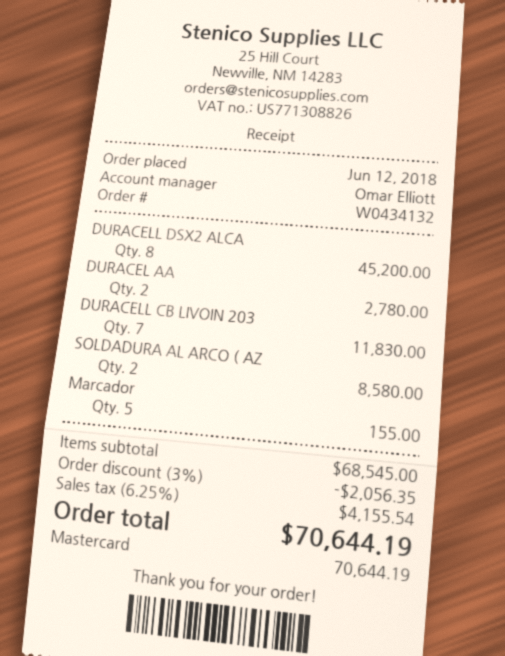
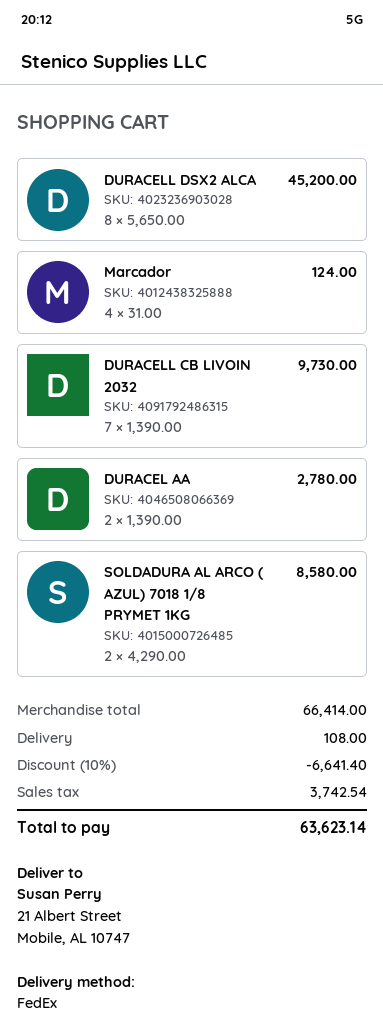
DURACELL CB LIVOIN 203: 7 for 11830.00 -> 7 for 9730.00
Marcador: 5 for 155.00 -> 4 for 124.00
subtotal: 68545.00 -> 66414.00
discount: 3% = 2056.35 -> 10% = 6641.40
shipping: none -> 108.00
tax: 4155.54 -> 3742.54
total: 70644.19 -> 63623.14

